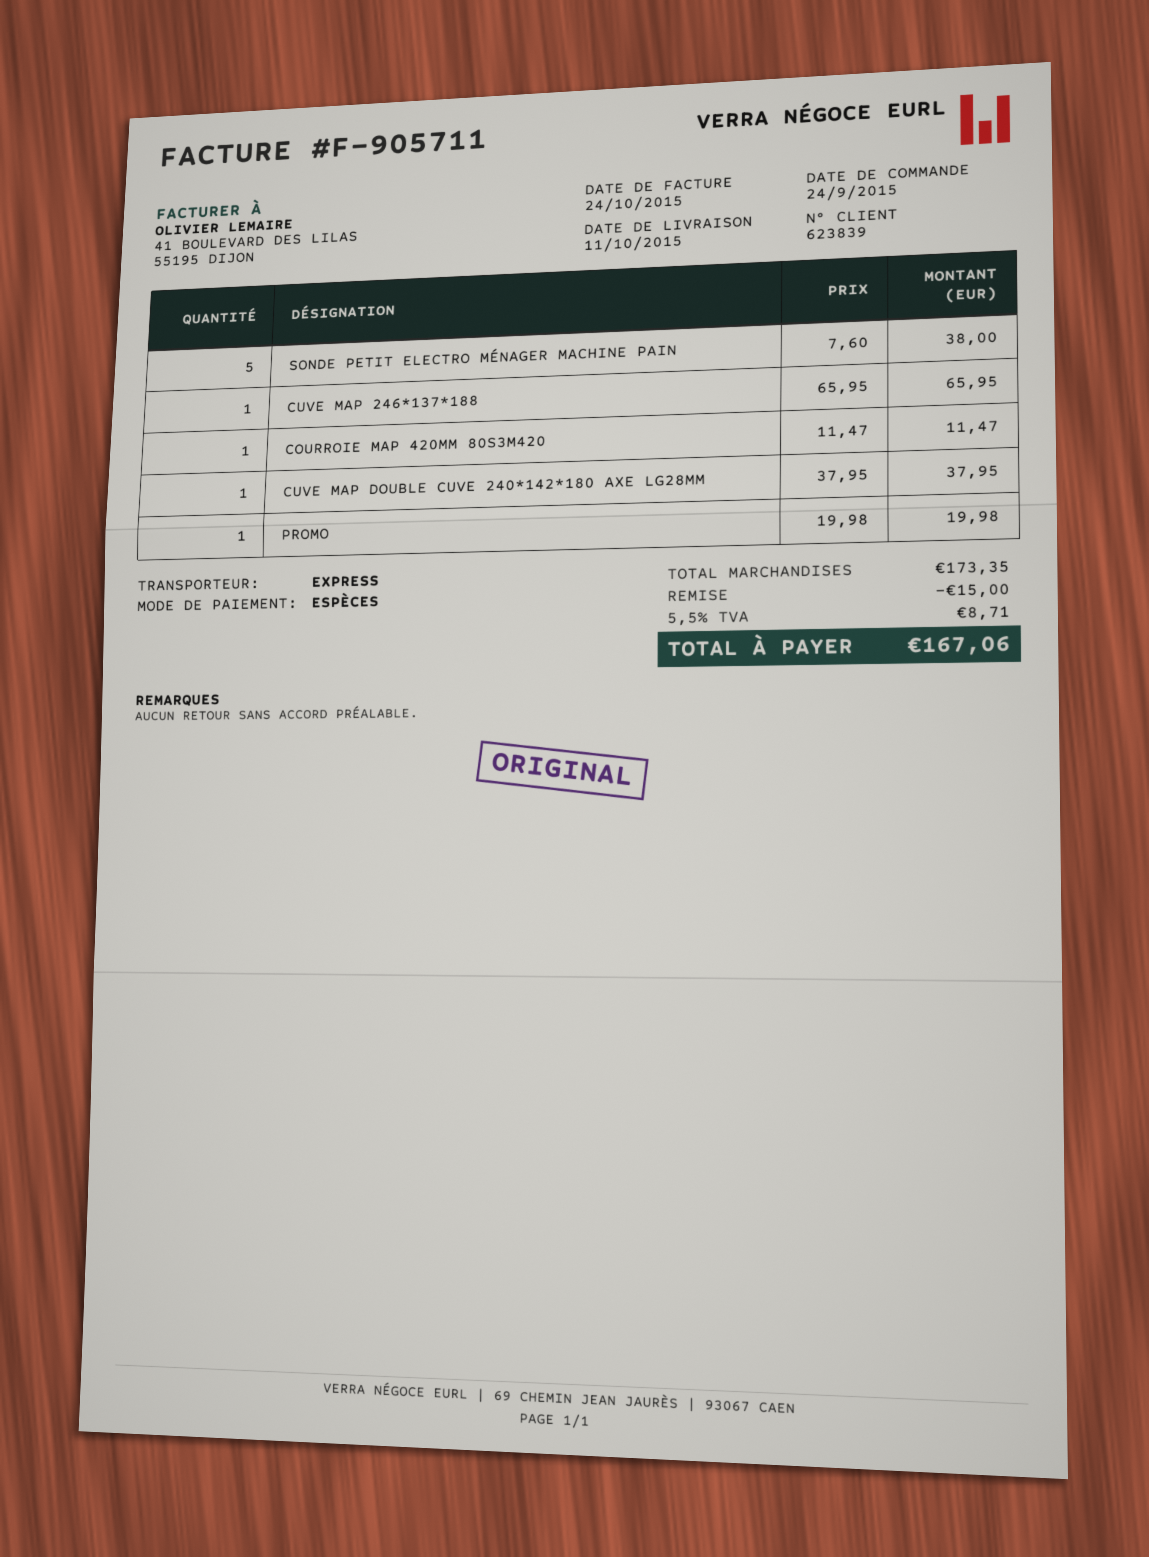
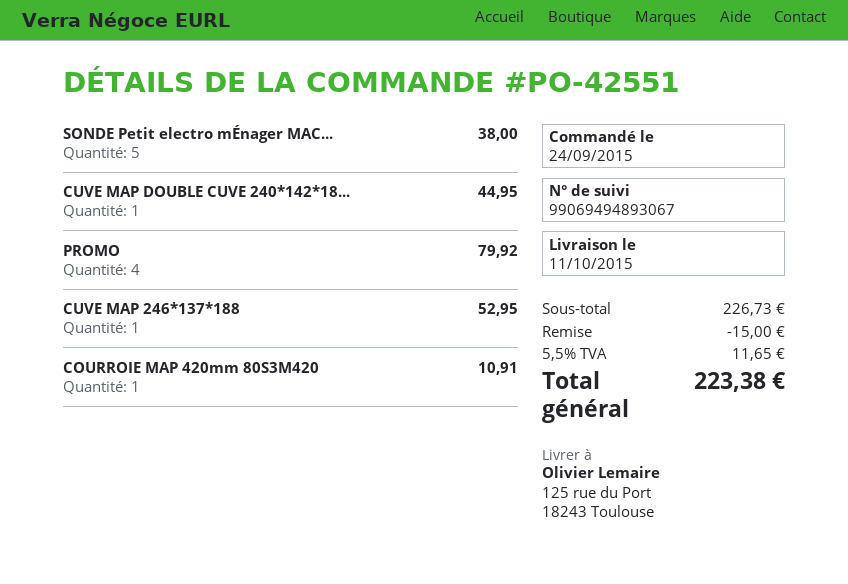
CUVE MAP 246*137*188: 1 for 65.95 -> 1 for 52.95
COURROIE MAP 420MM 80S3M420: 1 for 11.47 -> 1 for 10.91
CUVE MAP DOUBLE CUVE 240*142*180 AXE LG28MM: 1 for 37.95 -> 1 for 44.95
PROMO: 1 for 19.98 -> 4 for 79.92
subtotal: 173.35 -> 226.73
tax: 5.5% = 8.71 -> 5.5% = 11.65
total: 167.06 -> 223.38

